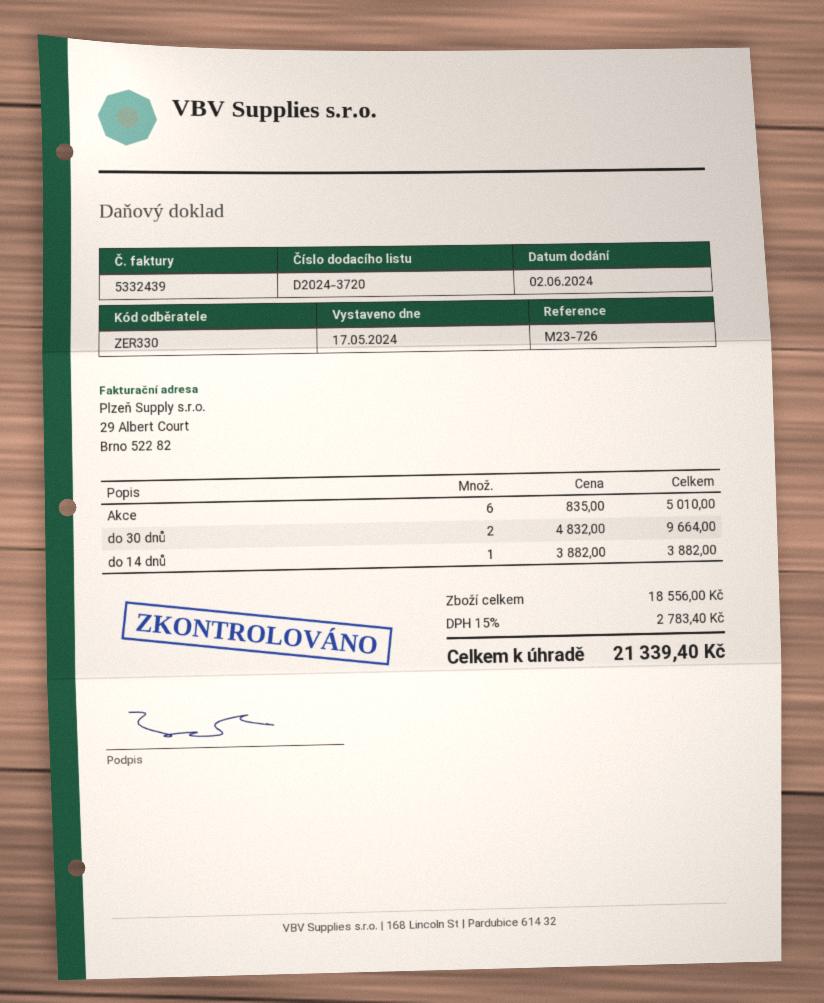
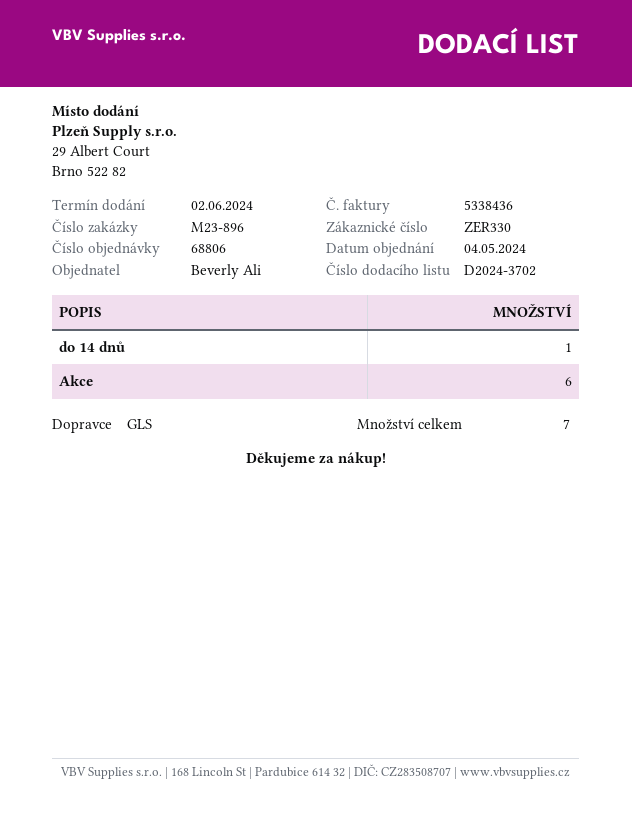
delivery note number: D2024-3720 -> D2024-3702
invoice number: 5332439 -> 5338436
reference: M23-726 -> M23-896
do 30 dnů: 2 -> none

